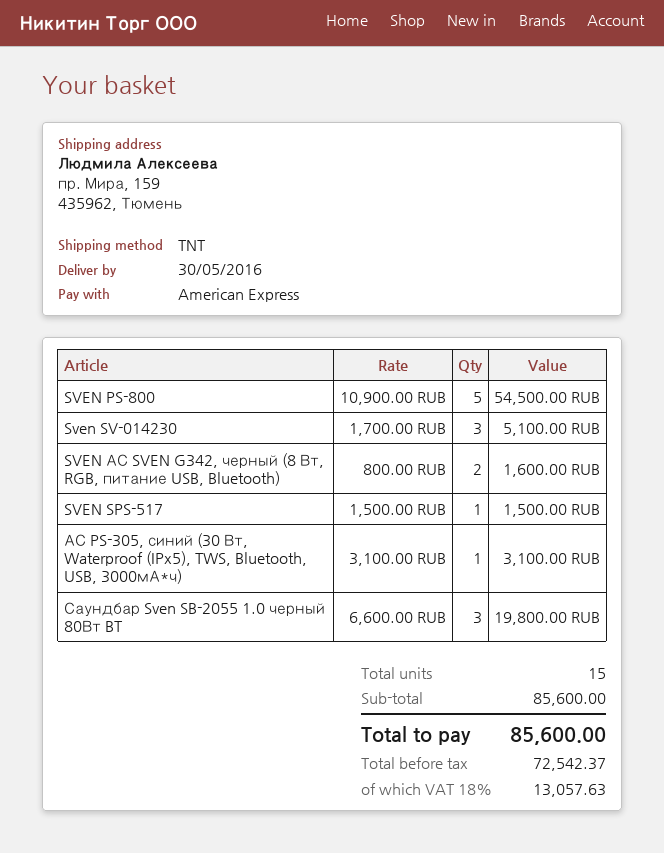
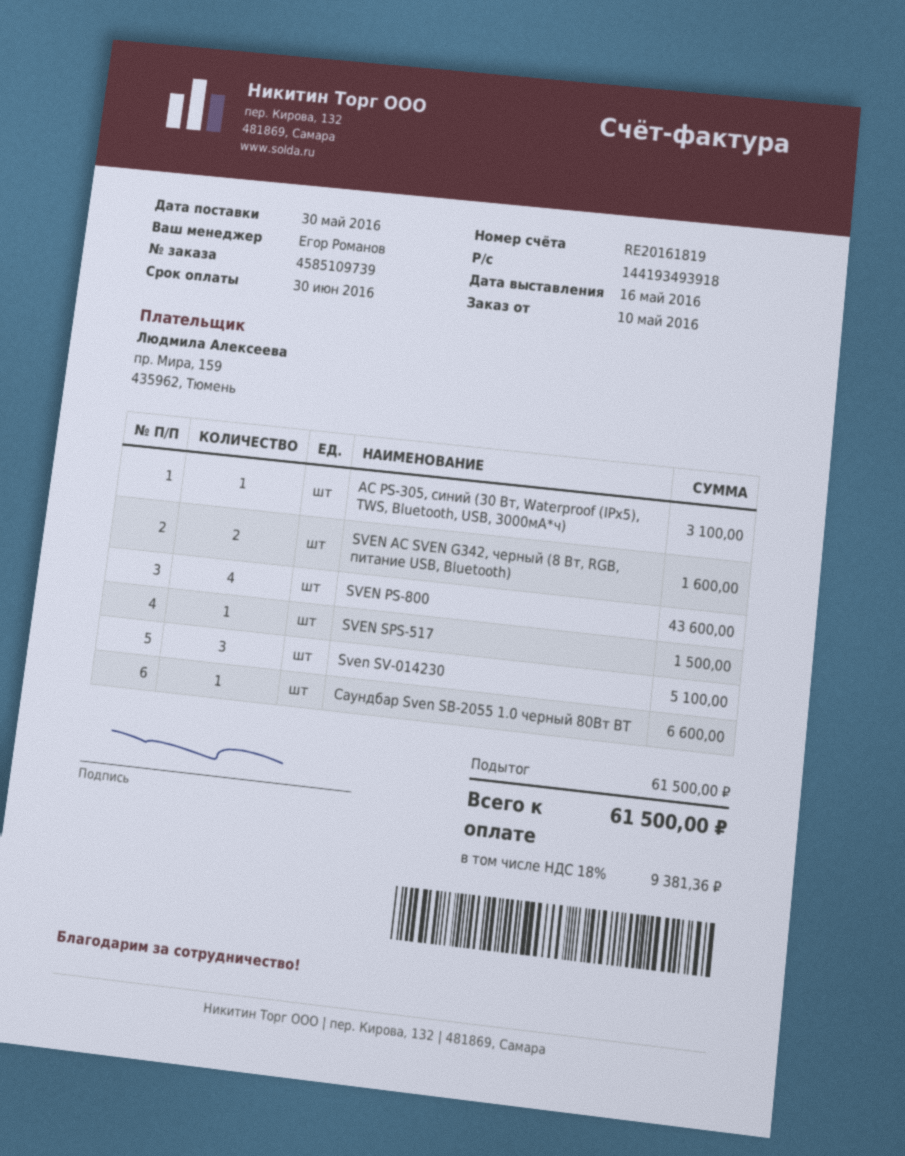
SVEN PS-800: 5 for 54500.00 -> 4 for 43600.00
Саундбар Sven SB-2055 1.0 черный 80Вт BT: 3 for 19800.00 -> 1 for 6600.00
subtotal: 85600.00 -> 61500.00
tax: 18% = 13057.63 -> 18% = 9381.36
total: 85600.00 -> 61500.00

